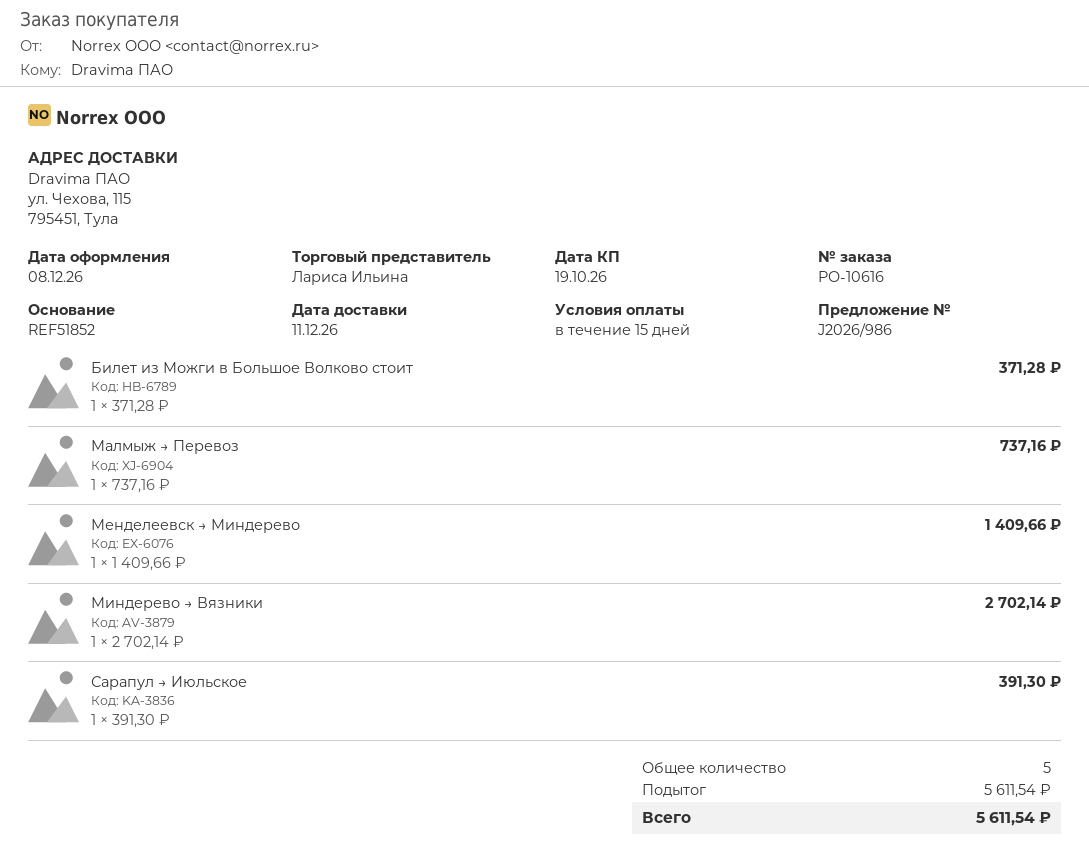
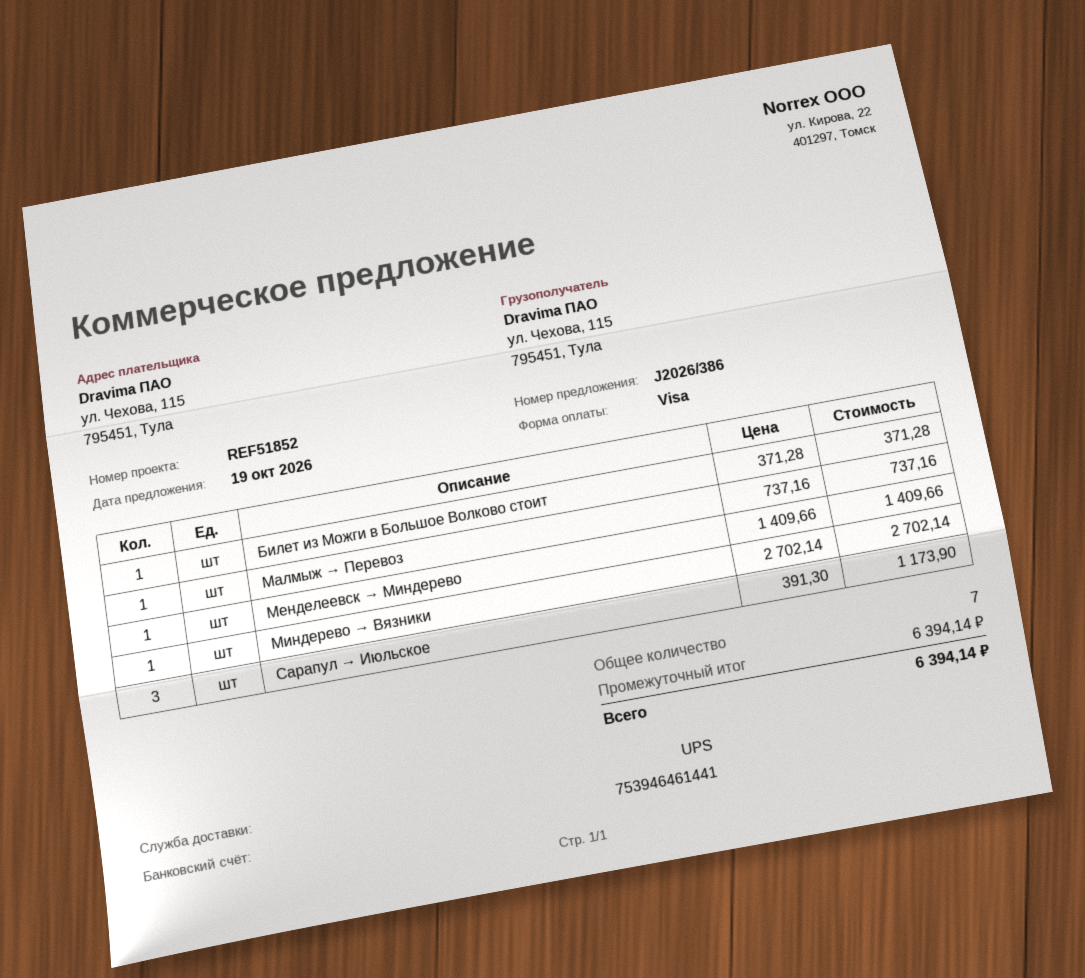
quote number: J2026/986 -> J2026/386
Сарапул → Июльское: 1 x 391.30 = 391.30 -> 3 x 391.30 = 1173.90
total quantity: 5 -> 7
subtotal: 5611.54 -> 6394.14
total: 5611.54 -> 6394.14

